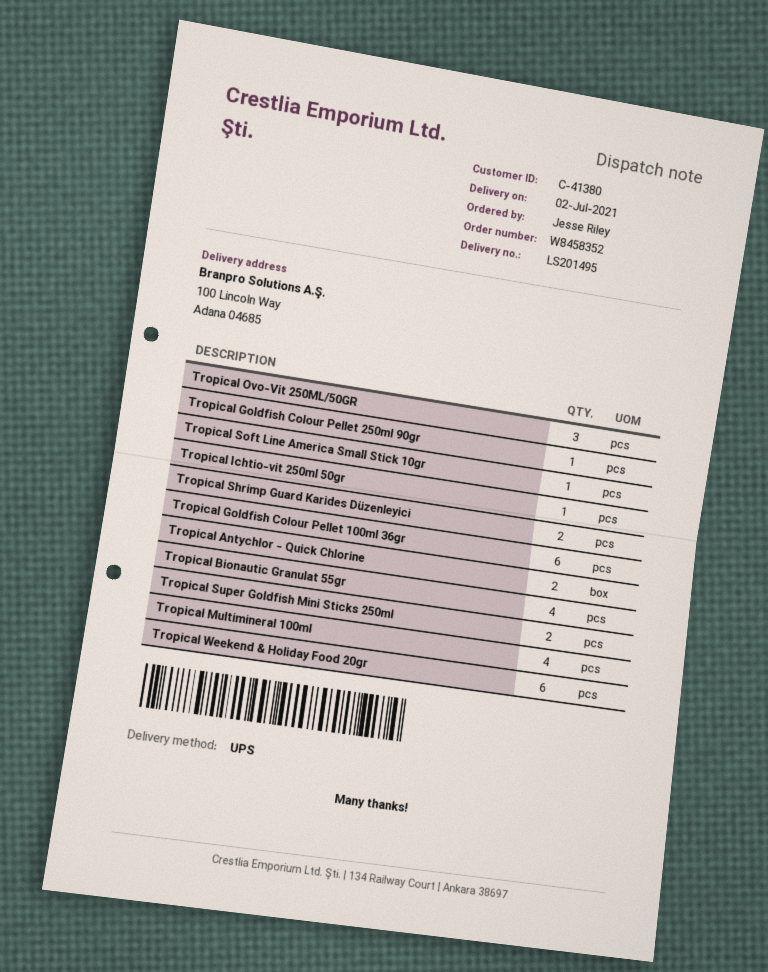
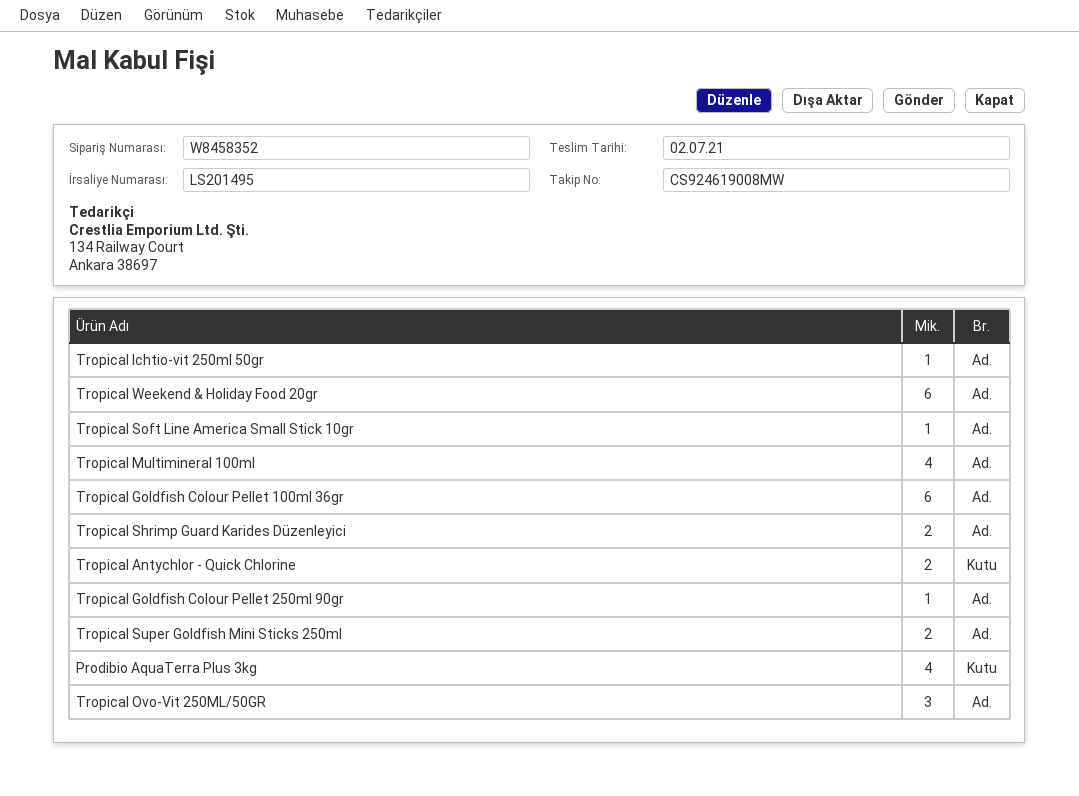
Tropical Bionautic Granulat 55gr: 4 -> none
Prodibio AquaTerra Plus 3kg: none -> 4

